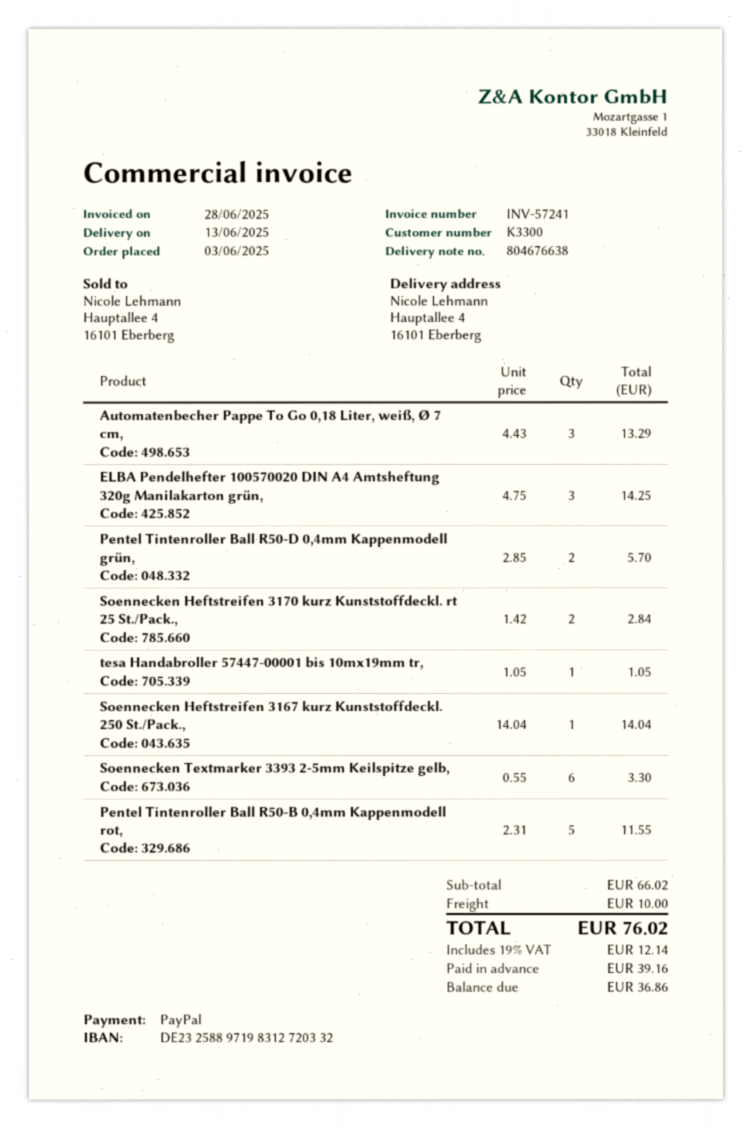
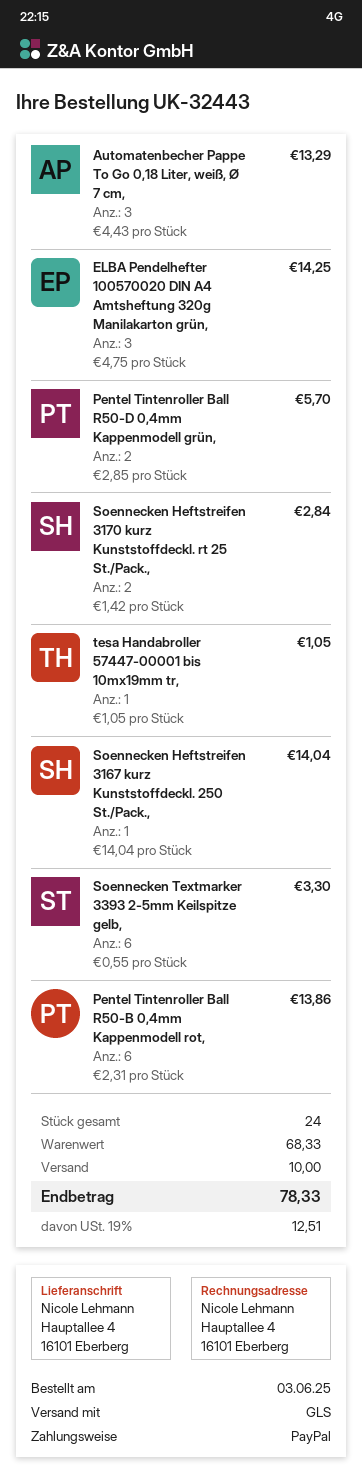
Pentel Tintenroller Ball R50-B 0,4mm Kappenmodell rot,: 5 x 2.31 = 11.55 -> 6 x 2.31 = 13.86
subtotal: 66.02 -> 68.33
tax: 19% = 12.14 -> 19% = 12.51
total: 76.02 -> 78.33

